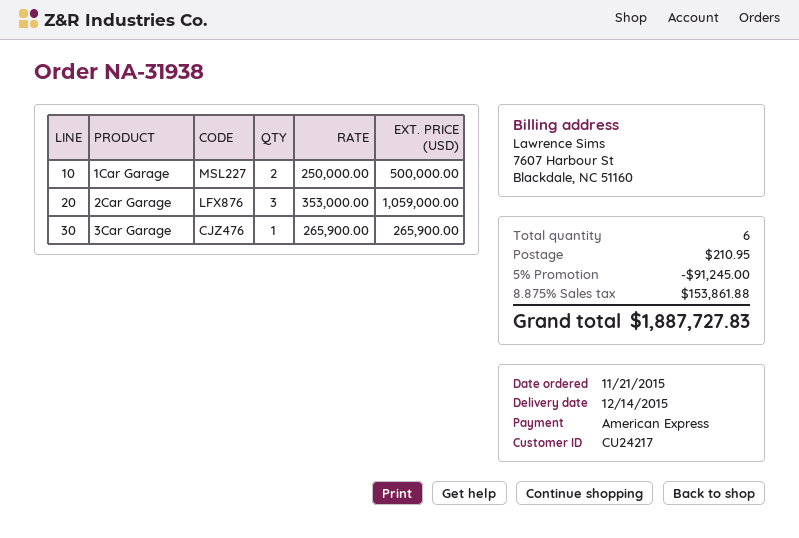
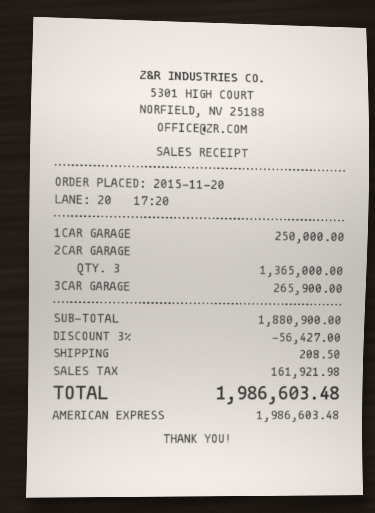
order date: 2015-11-21 -> 2015-11-20
1Car Garage: 2 for 500000.00 -> 1 for 250000.00
2Car Garage: 3 for 1059000.00 -> 3 for 1365000.00
discount: 5% = 91245.00 -> 3% = 56427.00
shipping: 210.95 -> 208.50
tax: 153861.88 -> 161921.98
total: 1887727.83 -> 1986603.48

